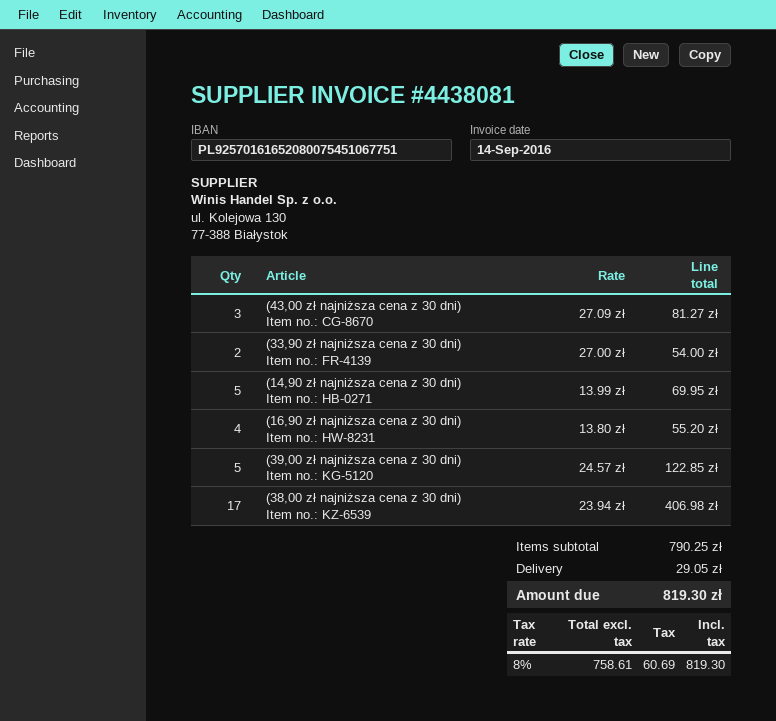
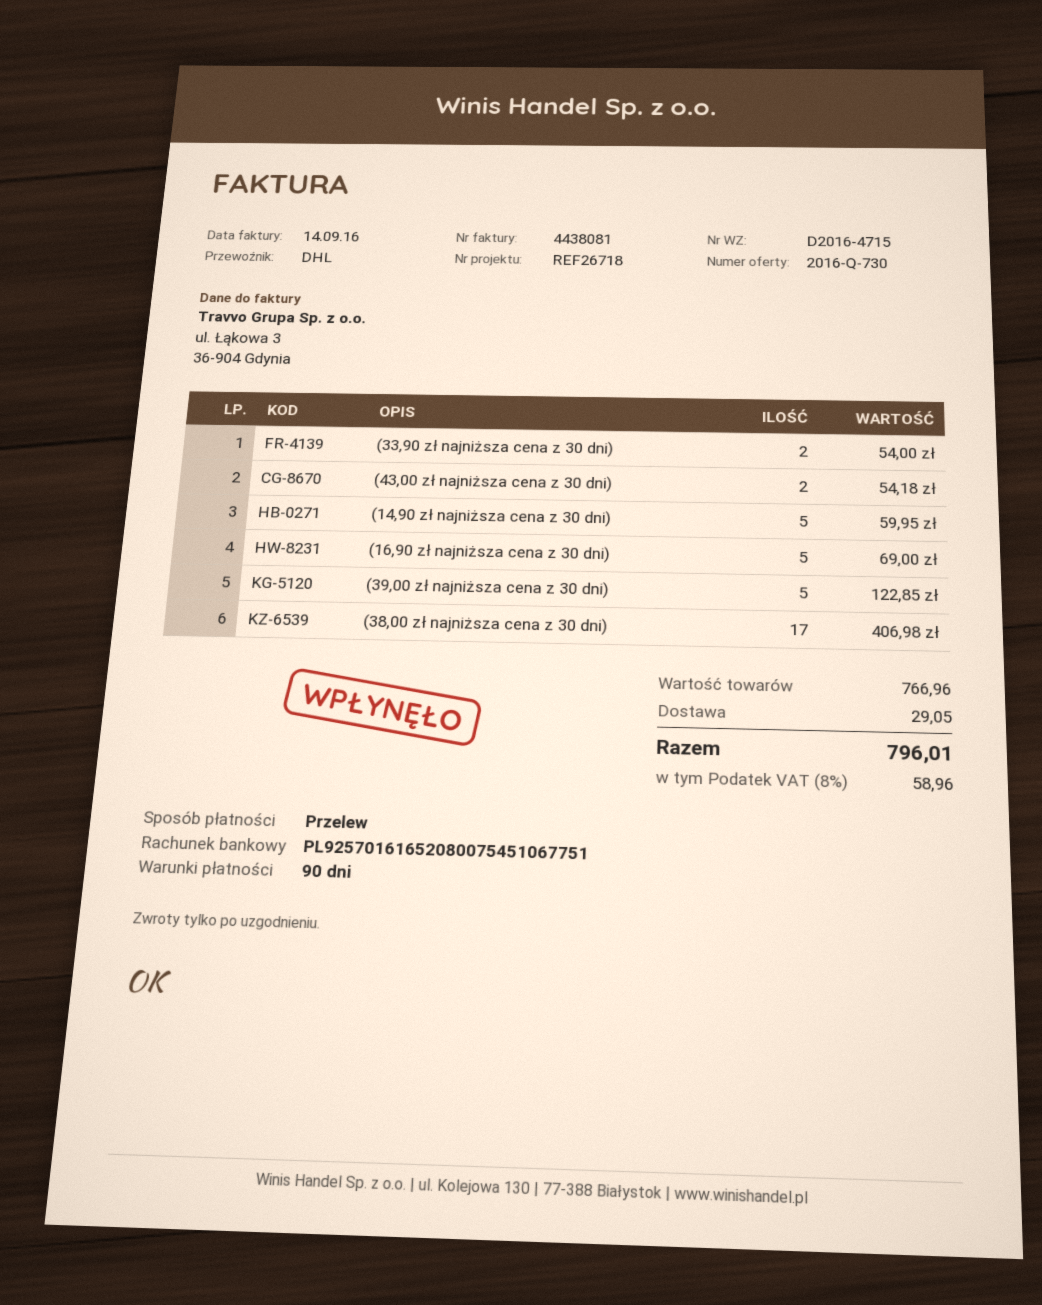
(43,00 zł najniższa cena z 30 dni): 3 for 81.27 -> 2 for 54.18
(14,90 zł najniższa cena z 30 dni): 5 for 69.95 -> 5 for 59.95
(16,90 zł najniższa cena z 30 dni): 4 for 55.20 -> 5 for 69.00
subtotal: 790.25 -> 766.96
tax: 8% = 60.69 -> 8% = 58.96
total: 819.30 -> 796.01

